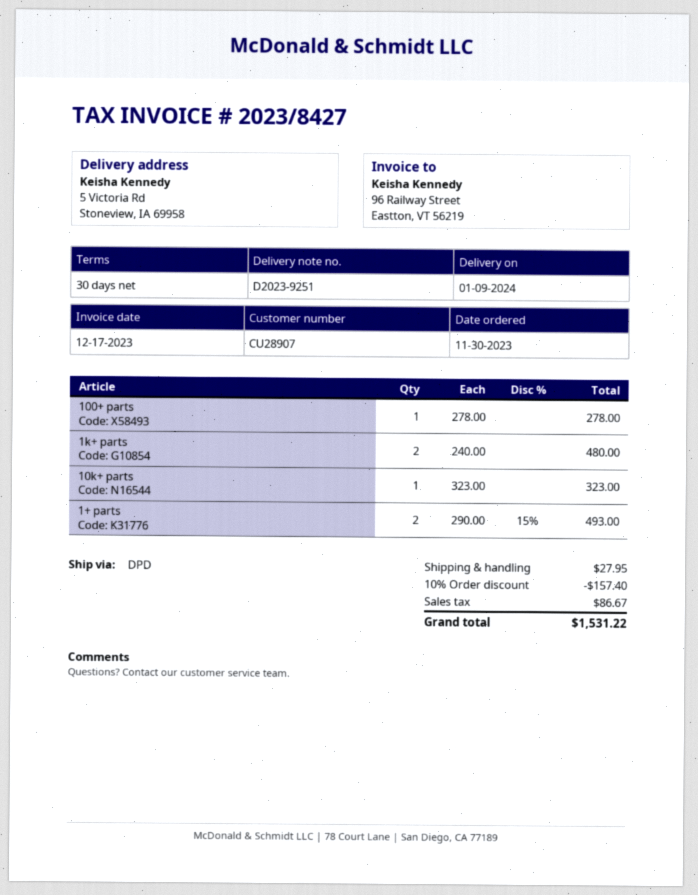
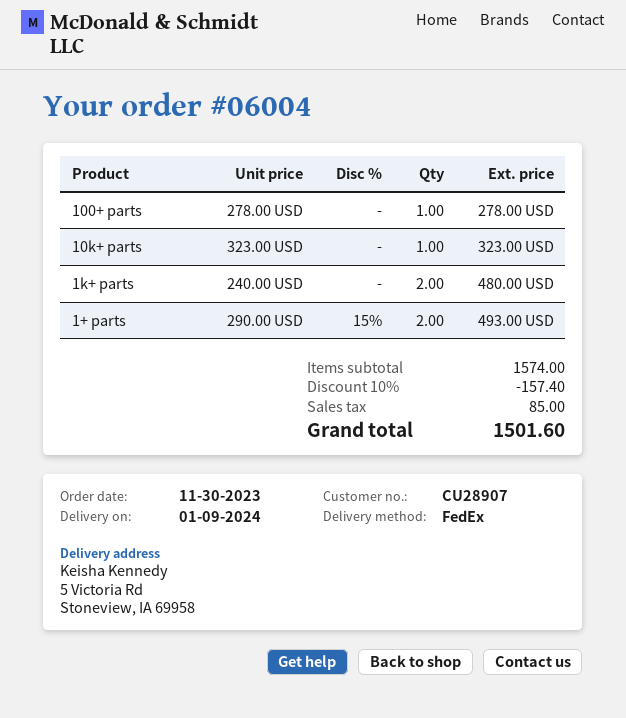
shipping method: DPD -> FedEx
shipping: 27.95 -> none
tax: 86.67 -> 85.00
total: 1531.22 -> 1501.60

